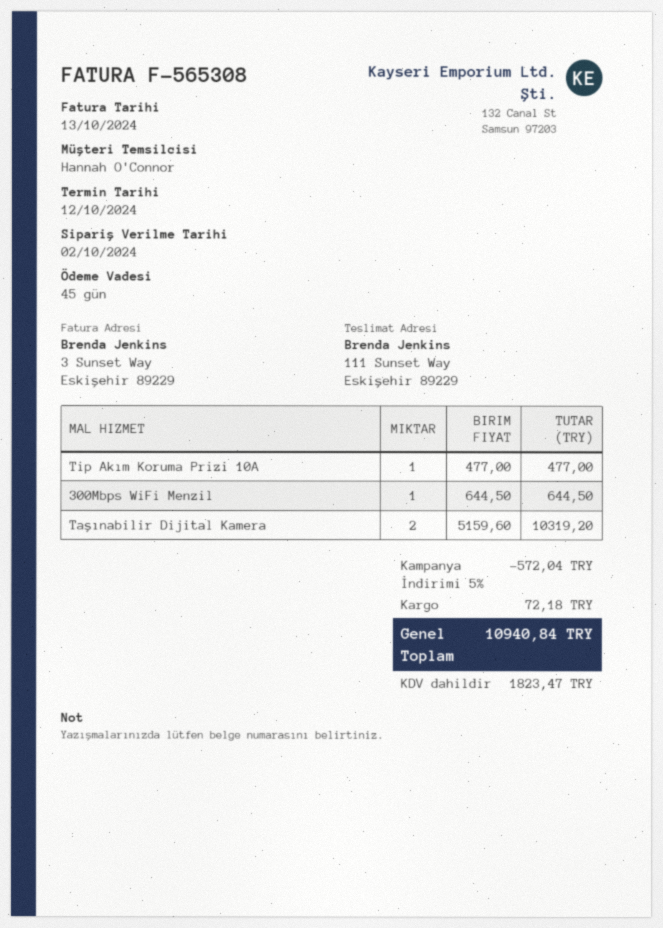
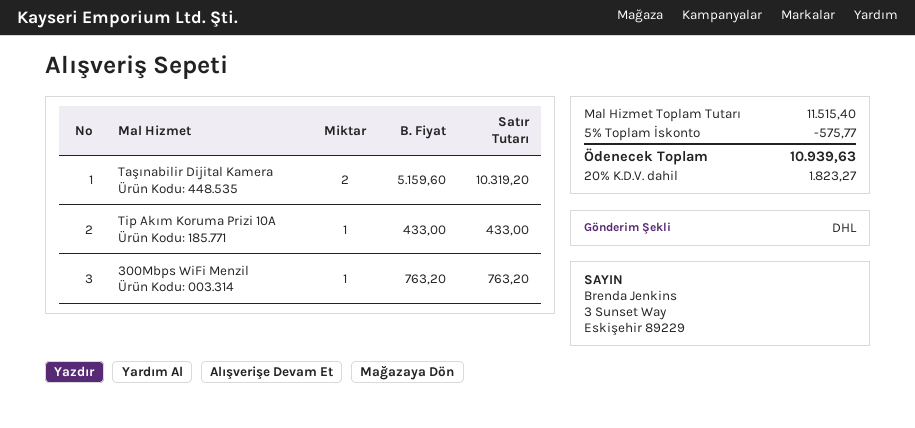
Tip Akım Koruma Prizi 10A: 1 x 477.00 = 477.00 -> 1 x 433.00 = 433.00
300Mbps WiFi Menzil: 1 x 644.50 = 644.50 -> 1 x 763.20 = 763.20
discount: 5% = 572.04 -> 5% = 575.77
shipping: 72.18 -> none
tax: 1823.47 -> 1823.27
total: 10940.84 -> 10939.63

